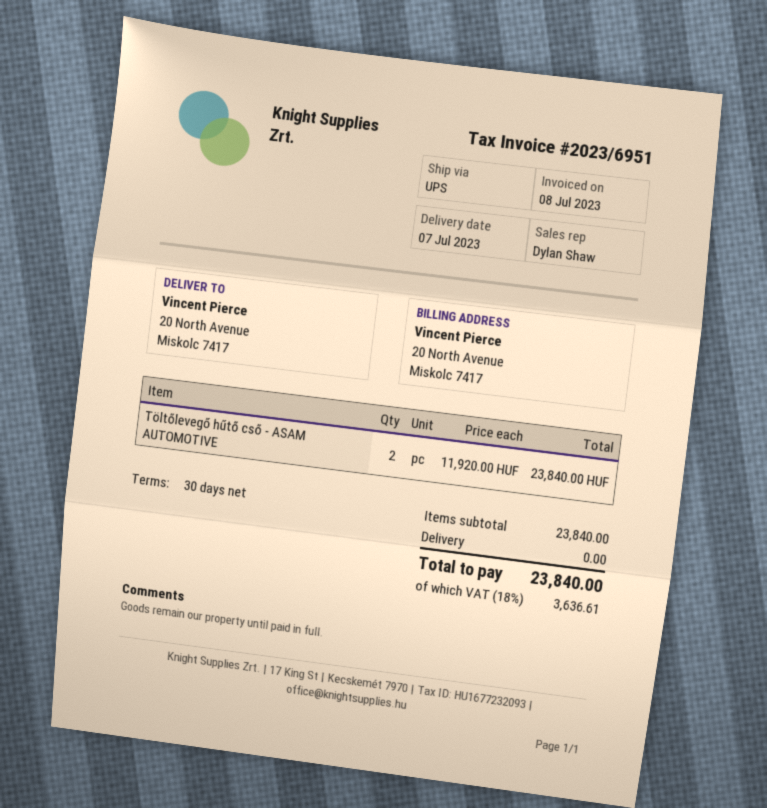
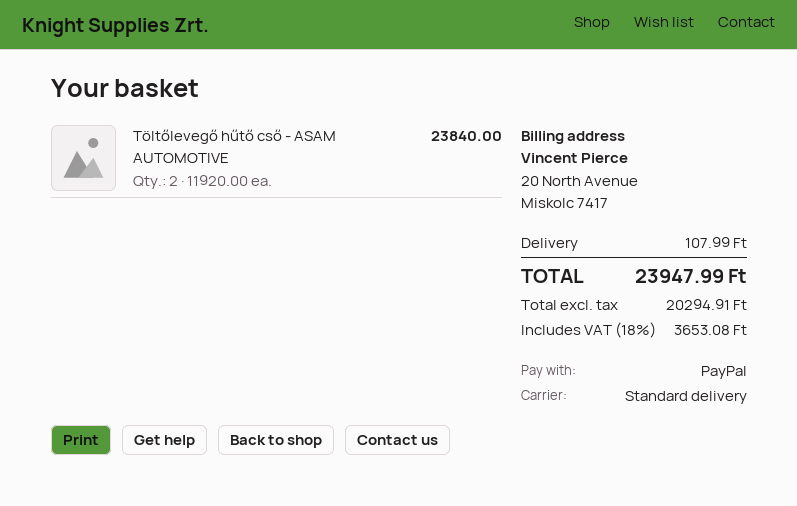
shipping method: UPS -> standard
shipping: 0.00 -> 107.99
tax: 18% = 3636.61 -> 18% = 3653.08
total: 23840.00 -> 23947.99

